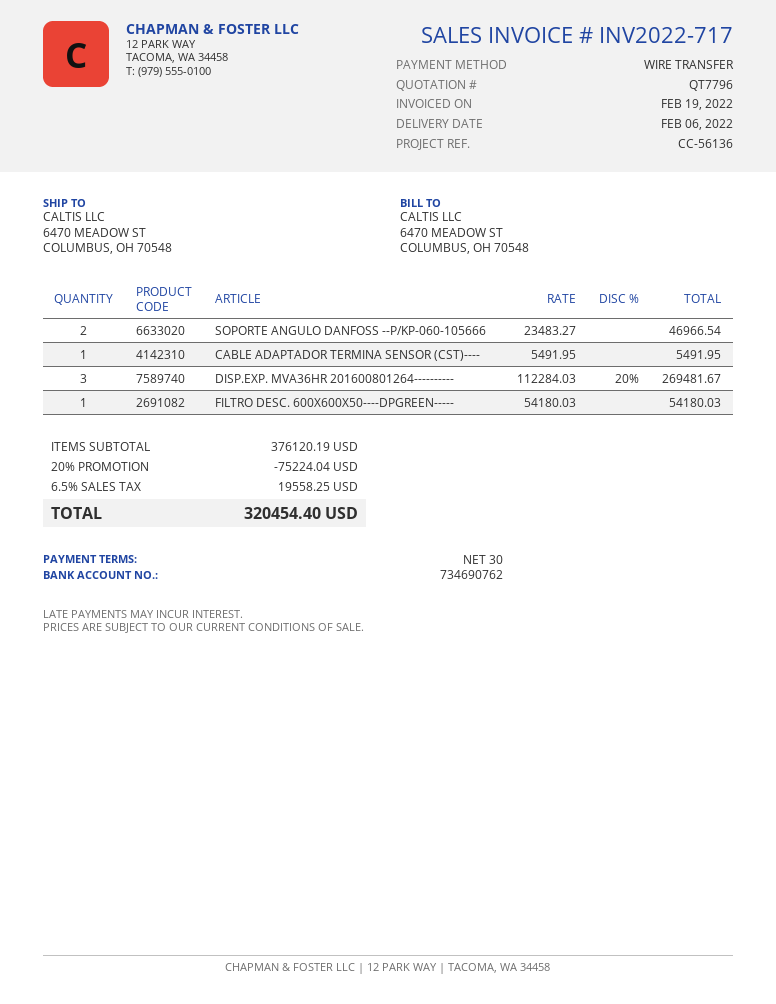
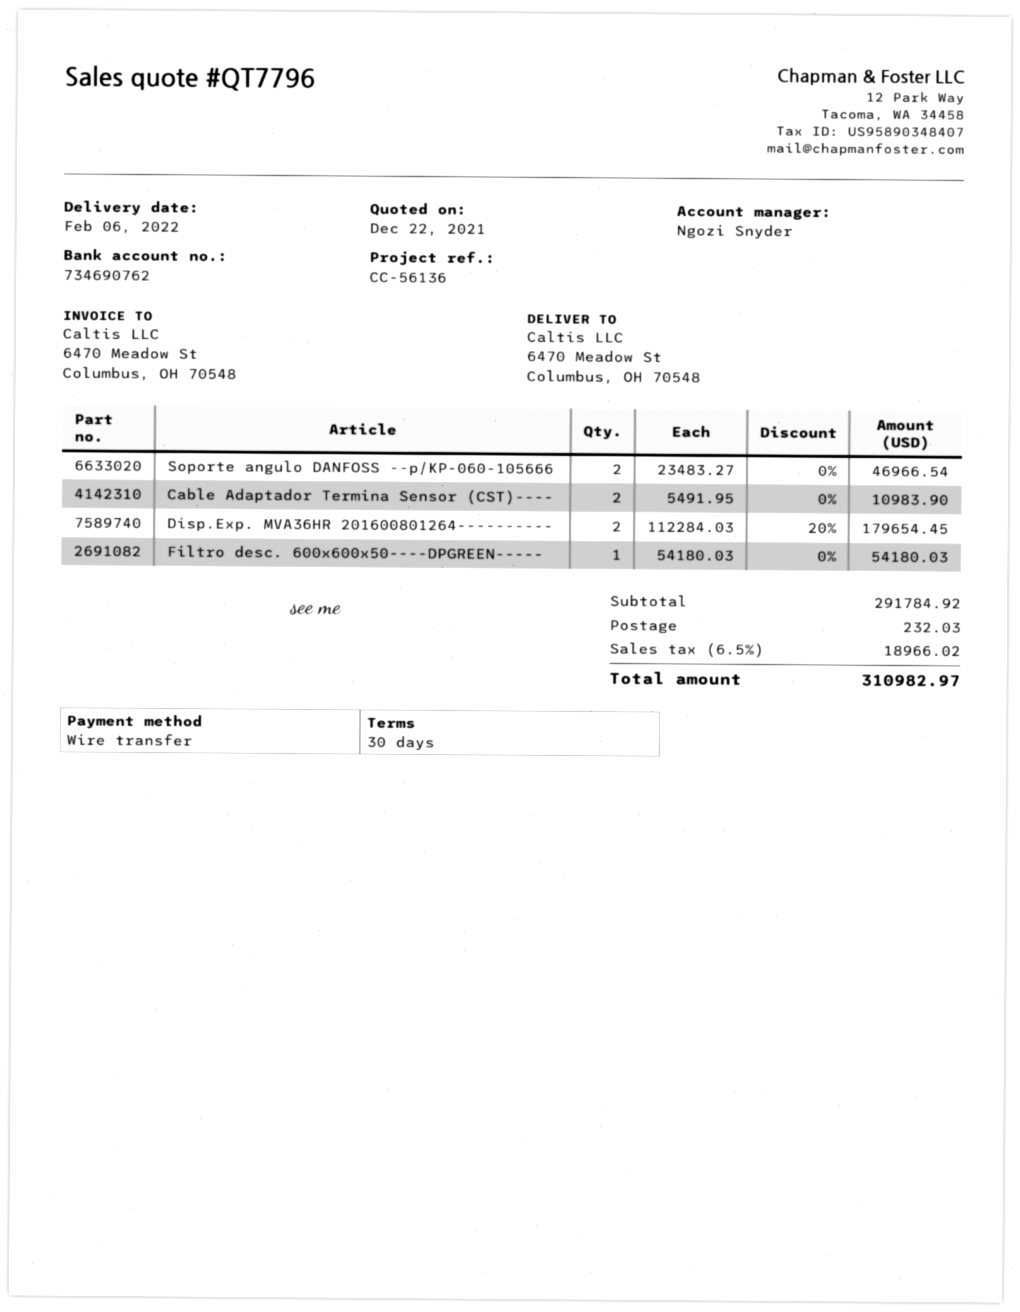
CABLE ADAPTADOR TERMINA SENSOR (CST)----: 1 x 5491.95 = 5491.95 -> 2 x 5491.95 = 10983.90
DISP.EXP. MVA36HR 201600801264----------: 3 x 112284.03 - 20% = 269481.67 -> 2 x 112284.03 - 20% = 179654.45
subtotal: 376120.19 -> 291784.92
discount: 20% = 75224.04 -> none
shipping: none -> 232.03
tax: 6.5% = 19558.25 -> 6.5% = 18966.02
total: 320454.40 -> 310982.97

